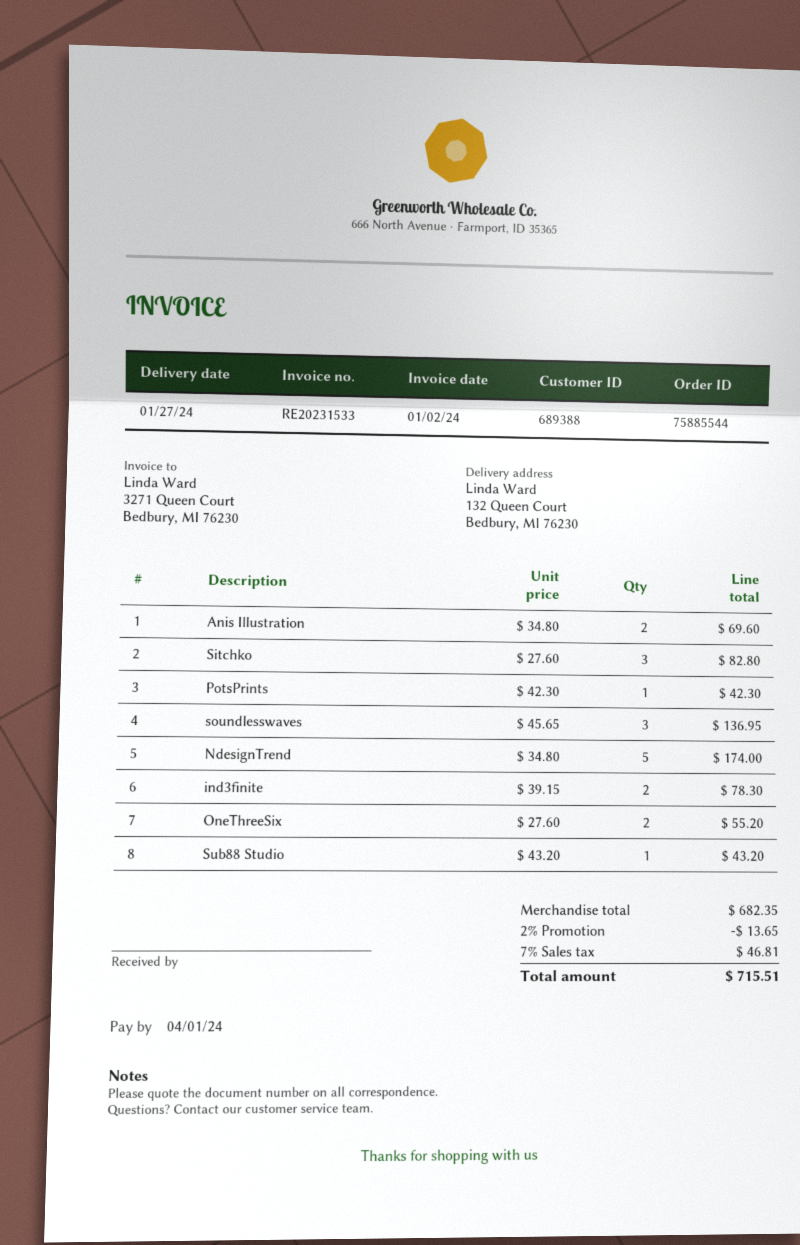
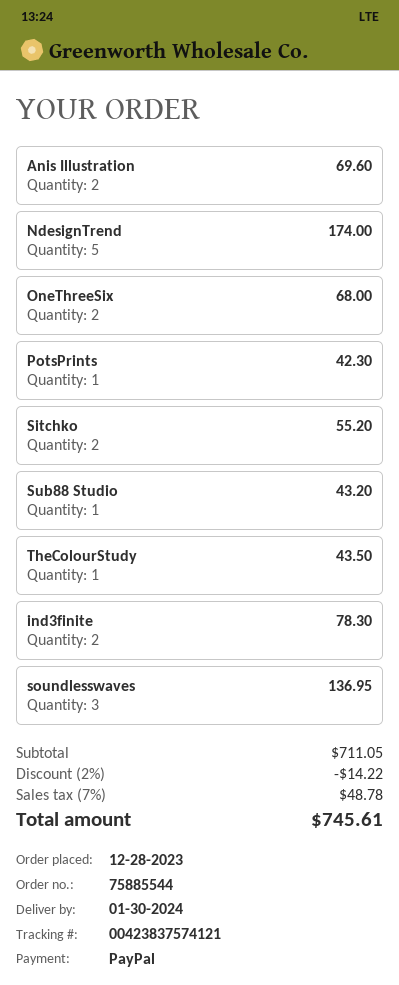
delivery date: 2024-01-27 -> 2024-01-30
Sitchko: 3 for 82.80 -> 2 for 55.20
OneThreeSix: 2 for 55.20 -> 2 for 68.00
TheColourStudy: none -> 1 for 43.50
subtotal: 682.35 -> 711.05
discount: 2% = 13.65 -> 2% = 14.22
tax: 7% = 46.81 -> 7% = 48.78
total: 715.51 -> 745.61

